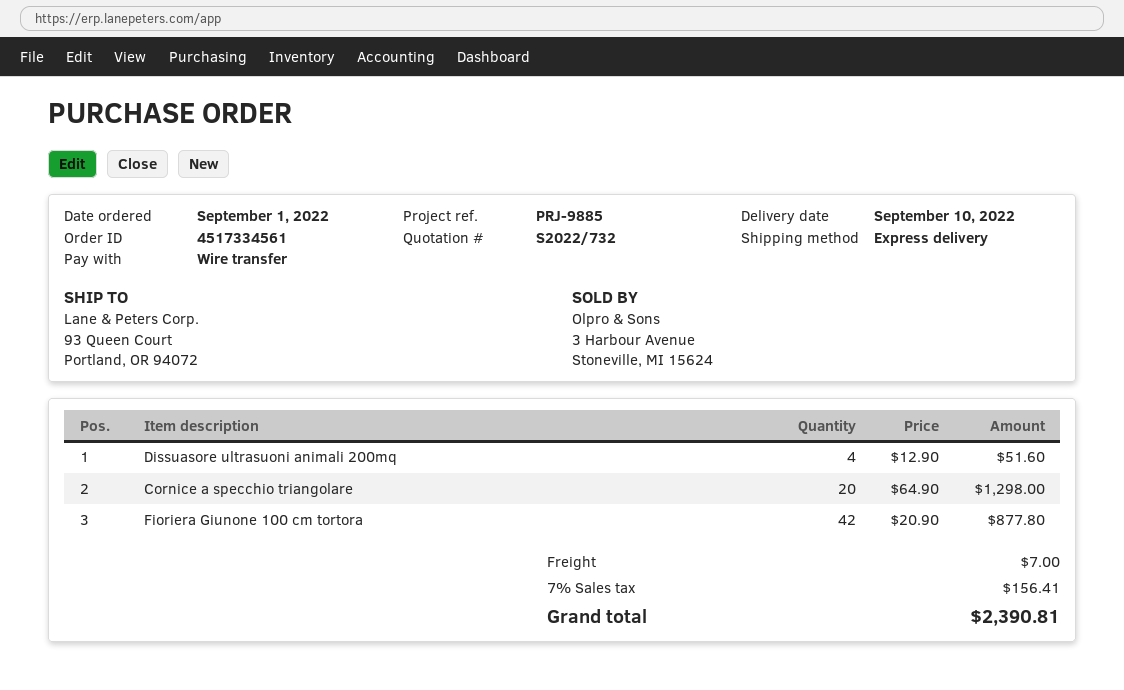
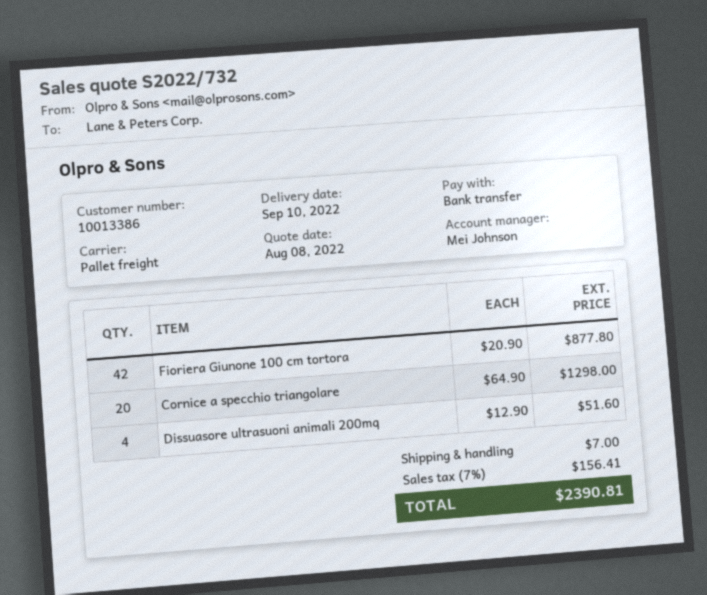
shipping method: express -> pallet freight

